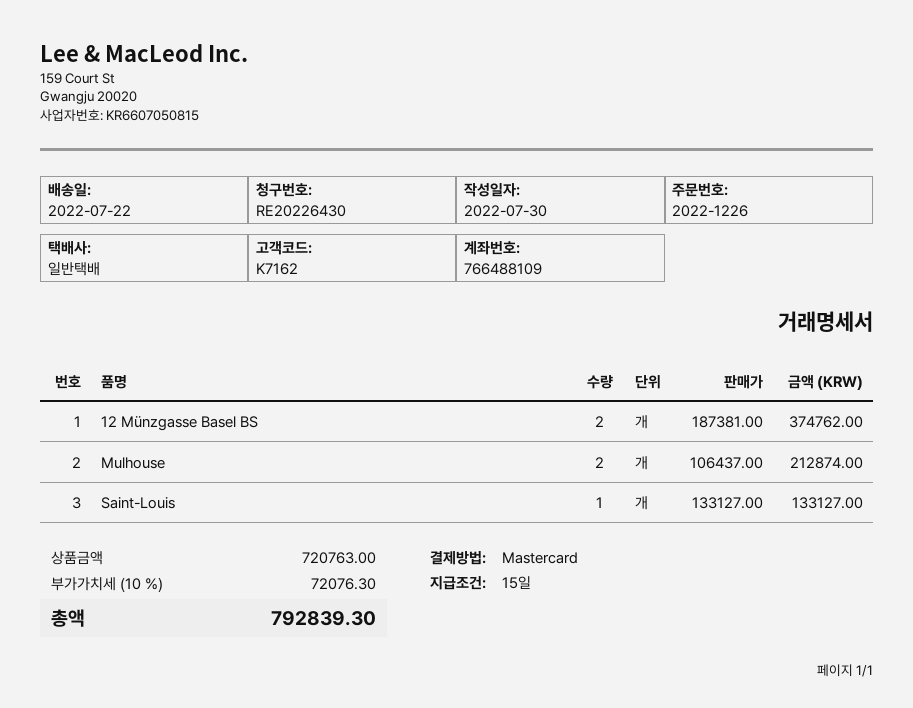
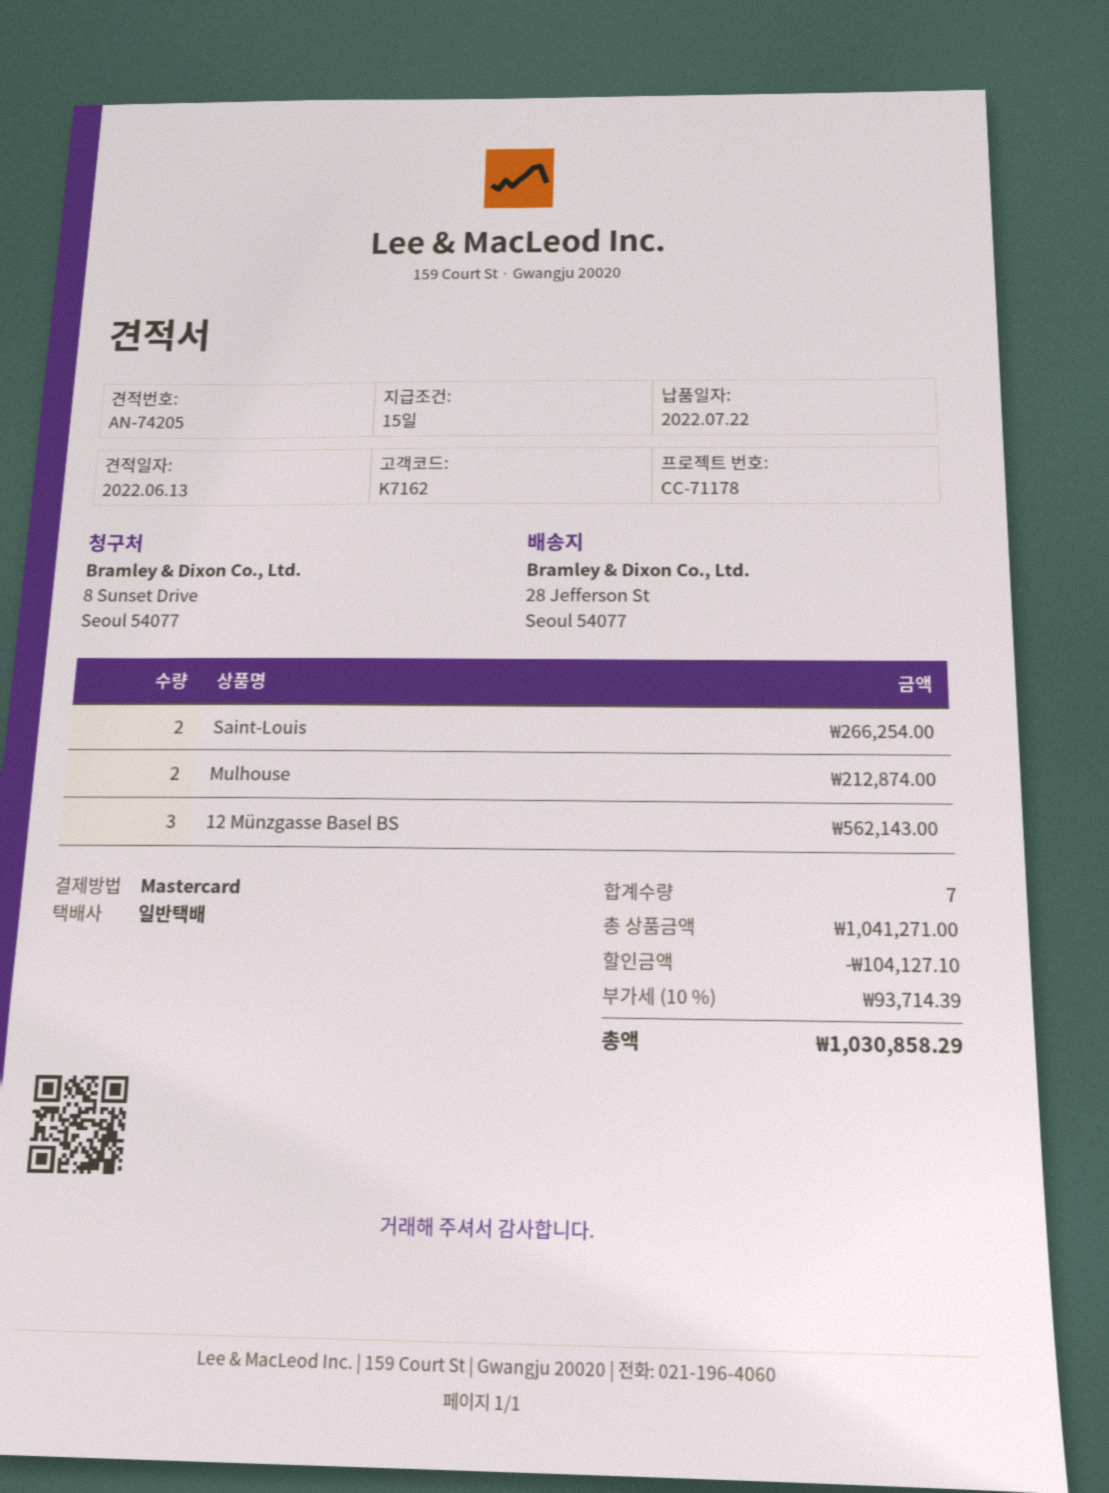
12 Münzgasse Basel BS: 2 for 374762.00 -> 3 for 562143.00
Saint-Louis: 1 for 133127.00 -> 2 for 266254.00
subtotal: 720763.00 -> 1041271.00
discount: none -> 104127.10
tax: 10% = 72076.30 -> 10% = 93714.39
total: 792839.30 -> 1030858.29

